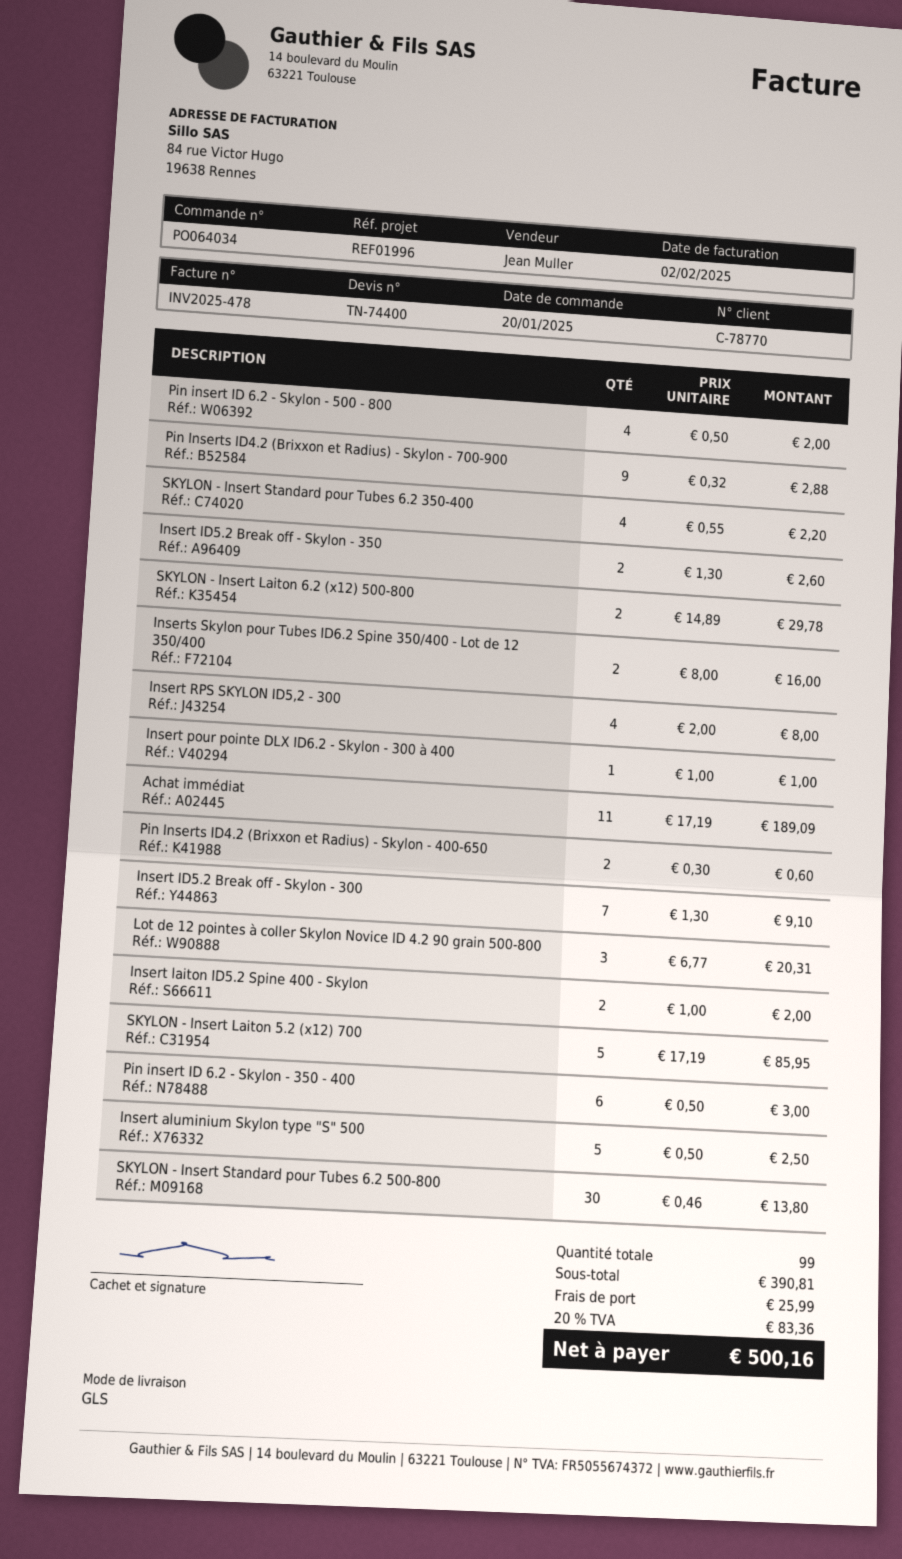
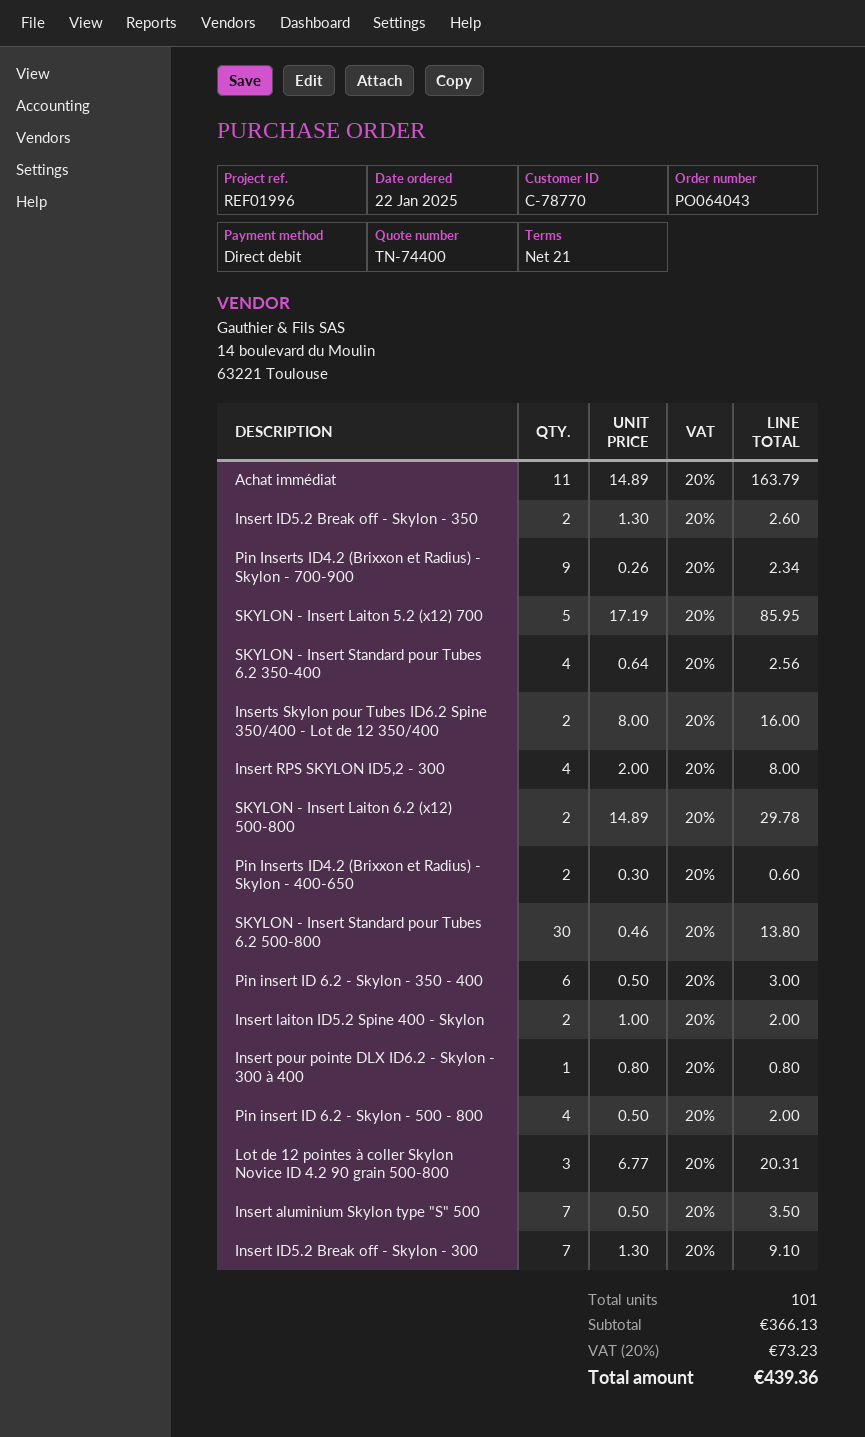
order number: PO064034 -> PO064043
order date: 2025-01-20 -> 2025-01-22
Pin Inserts ID4.2 (Brixxon et Radius) - Skylon - 700-900: 9 x 0.32 = 2.88 -> 9 x 0.26 = 2.34
SKYLON - Insert Standard pour Tubes 6.2 350-400: 4 x 0.55 = 2.20 -> 4 x 0.64 = 2.56
Insert pour pointe DLX ID6.2 - Skylon - 300 à 400: 1 x 1.00 = 1.00 -> 1 x 0.80 = 0.80
Achat immédiat: 11 x 17.19 = 189.09 -> 11 x 14.89 = 163.79
Insert aluminium Skylon type "S" 500: 5 x 0.50 = 2.50 -> 7 x 0.50 = 3.50
total quantity: 99 -> 101
subtotal: 390.81 -> 366.13
shipping: 25.99 -> none
tax: 20% = 83.36 -> 20% = 73.23
total: 500.16 -> 439.36

